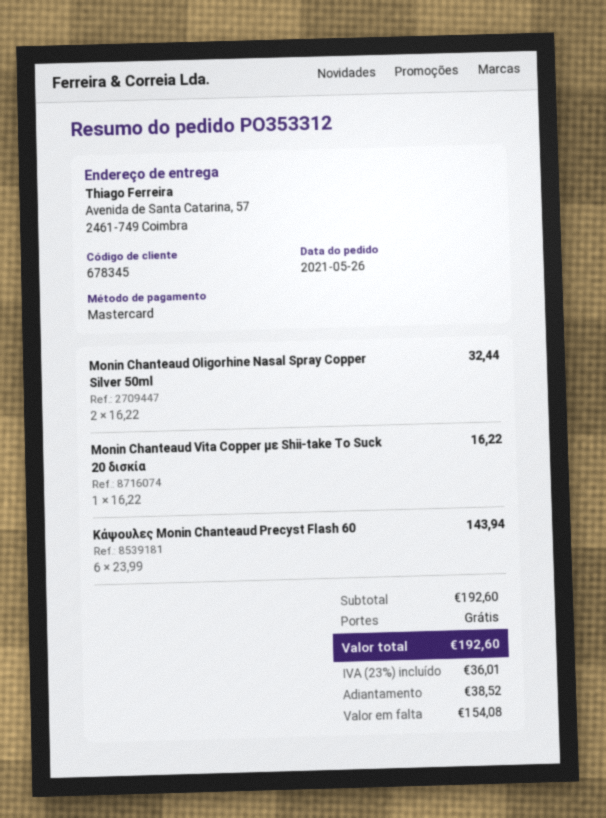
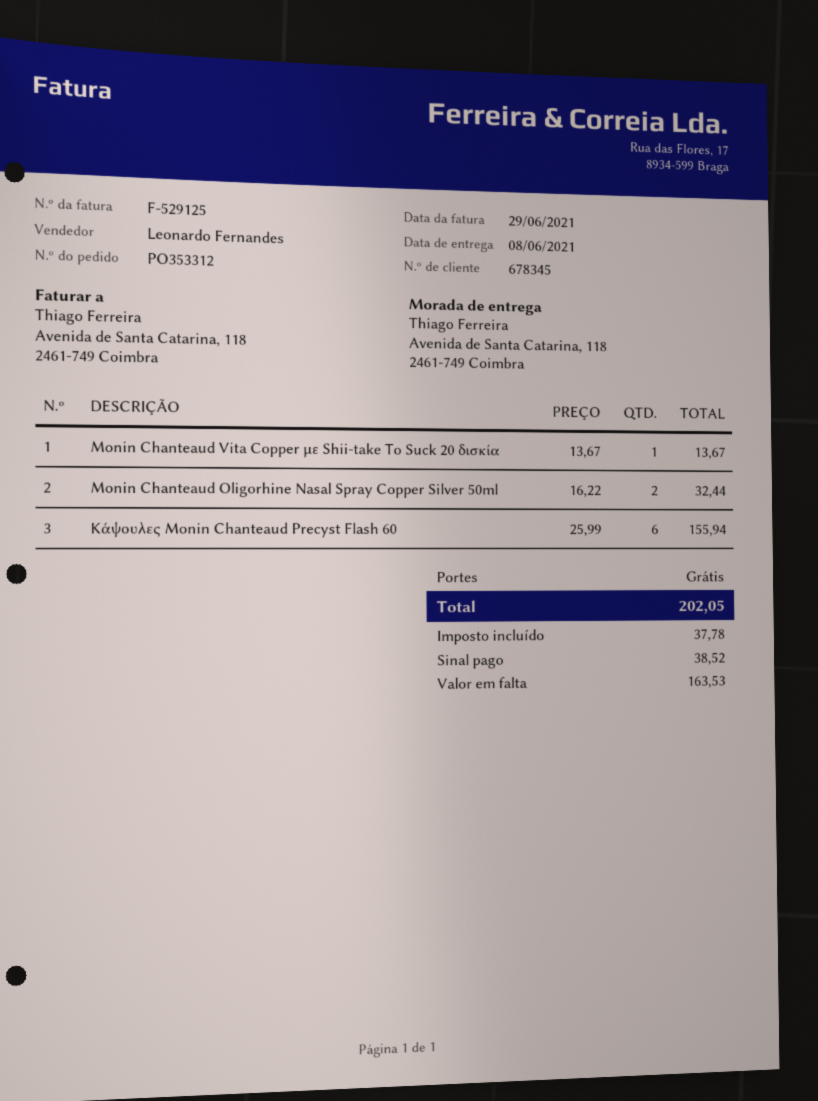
ship to: Avenida de Santa Catarina, 57, 2461-749 Coimbra -> Avenida de Santa Catarina, 118, 2461-749 Coimbra
Monin Chanteaud Vita Copper με Shii-take To Suck 20 δισκία: 1 x 16.22 = 16.22 -> 1 x 13.67 = 13.67
Κάψουλες Monin Chanteaud Precyst Flash 60: 6 x 23.99 = 143.94 -> 6 x 25.99 = 155.94
tax: 36.01 -> 37.78
total: 192.60 -> 202.05
balance: 154.08 -> 163.53

